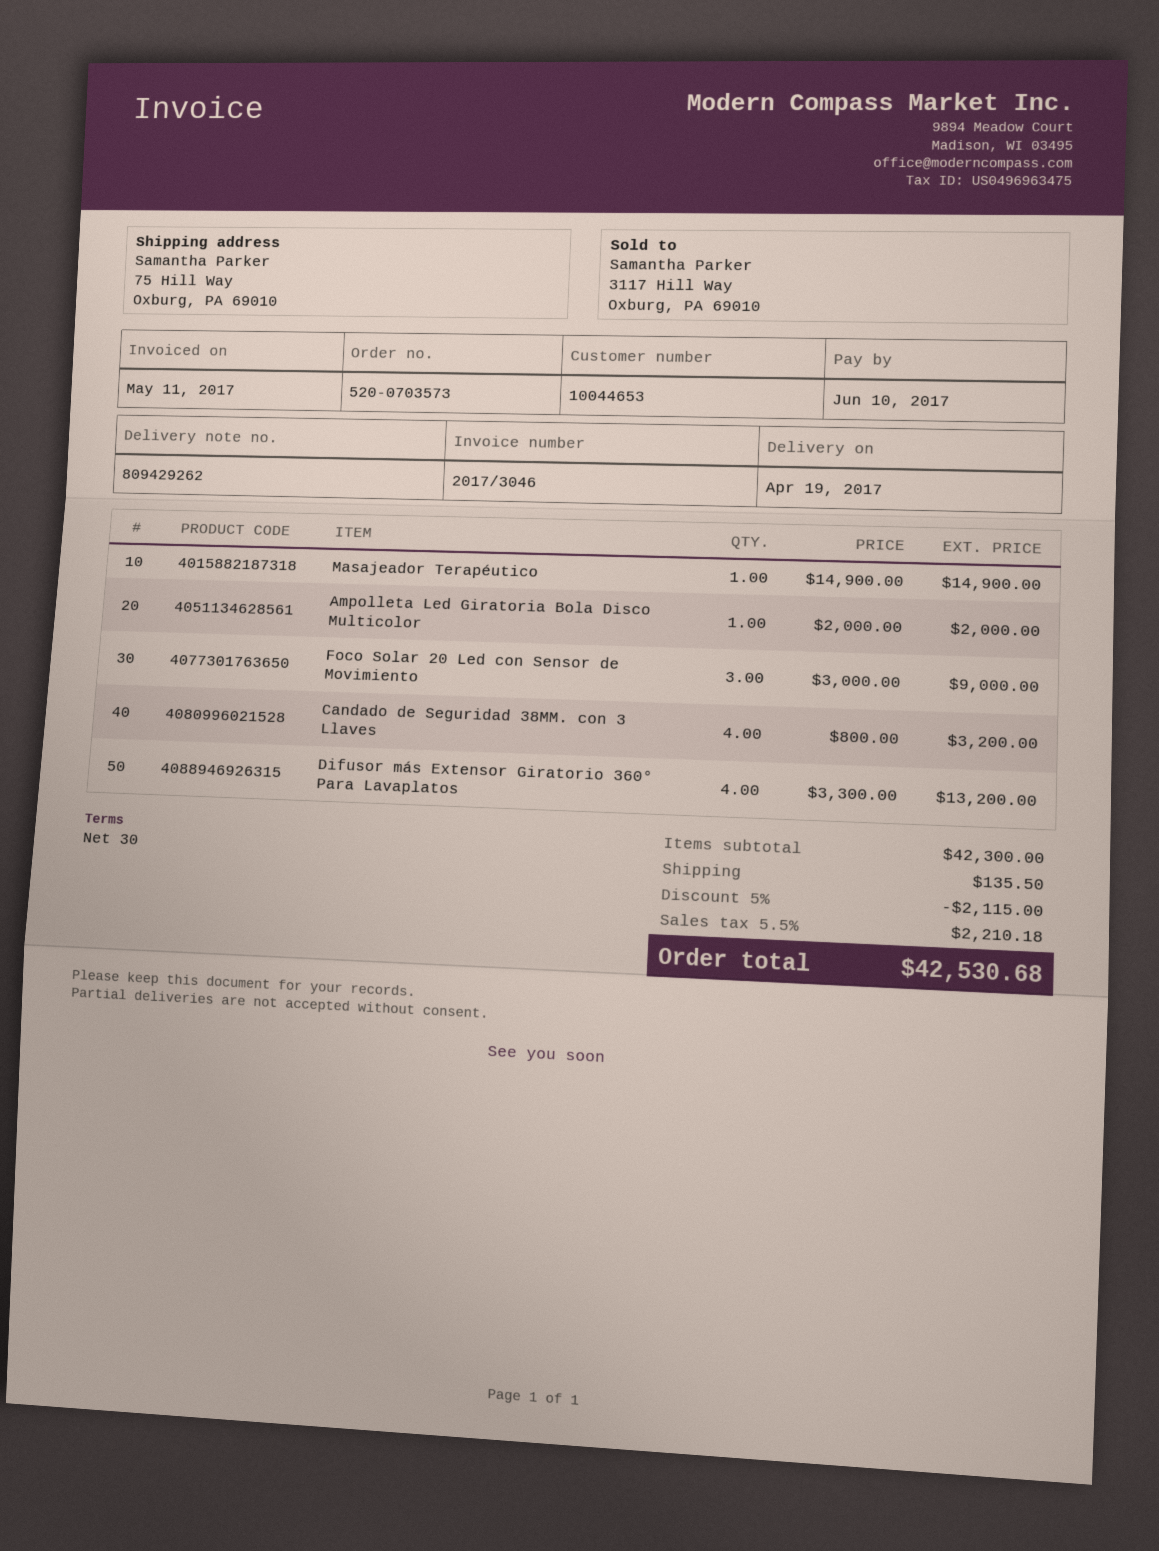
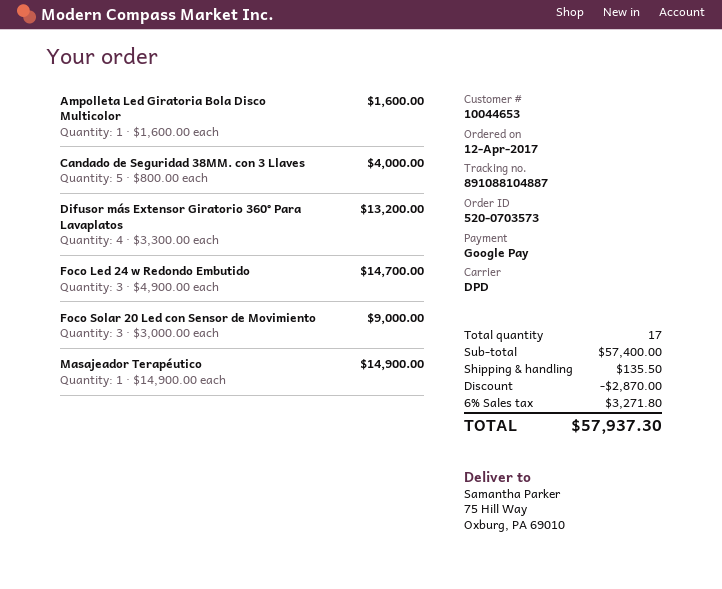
Ampolleta Led Giratoria Bola Disco Multicolor: 1 x 2000.00 = 2000.00 -> 1 x 1600.00 = 1600.00
Candado de Seguridad 38MM. con 3 Llaves: 4 x 800.00 = 3200.00 -> 5 x 800.00 = 4000.00
Foco Led 24 w Redondo Embutido: none -> 3 x 4900.00 = 14700.00
subtotal: 42300.00 -> 57400.00
discount: 2115.00 -> 2870.00
tax: 5.5% = 2210.18 -> 6% = 3271.80
total: 42530.68 -> 57937.30

